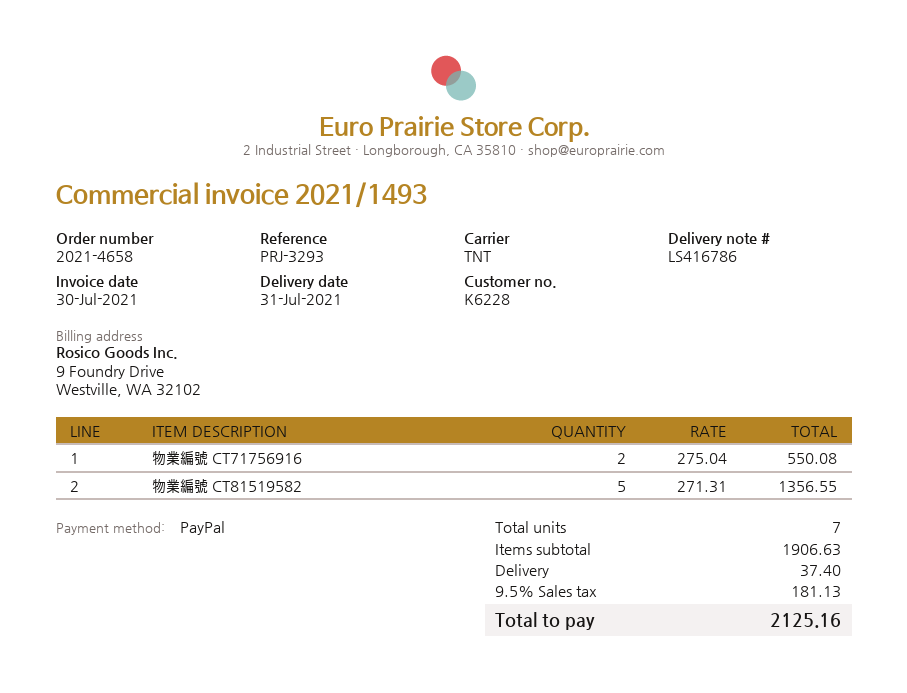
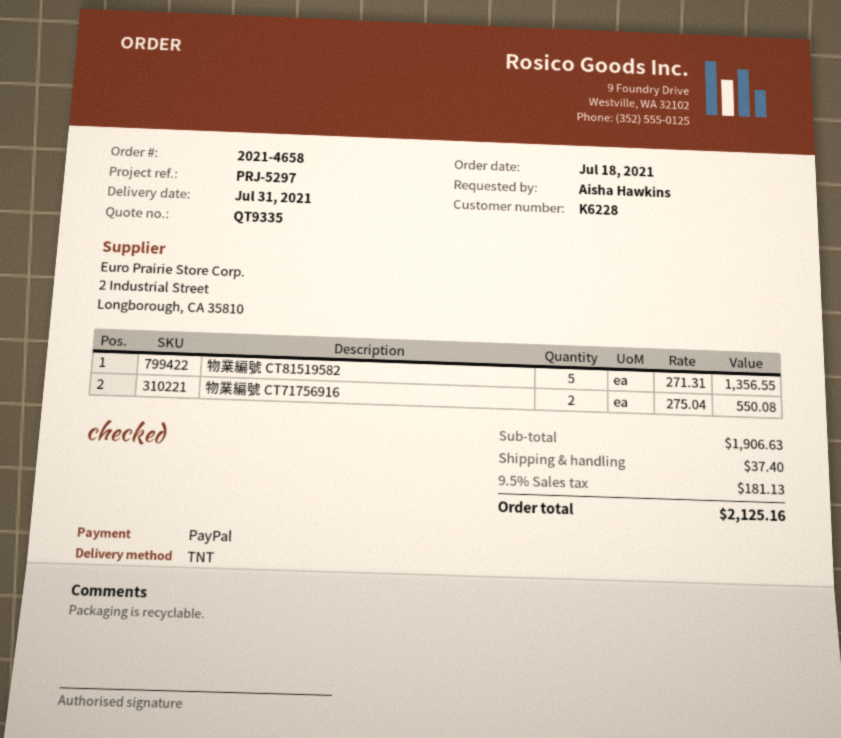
reference: PRJ-3293 -> PRJ-5297

